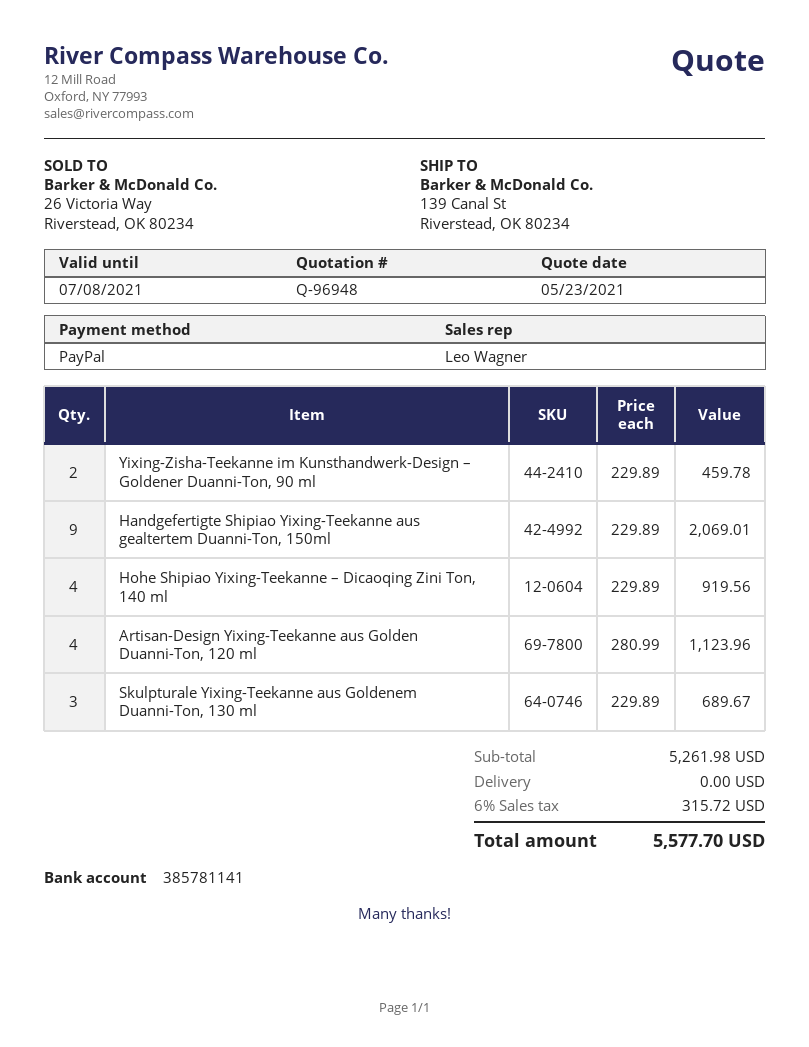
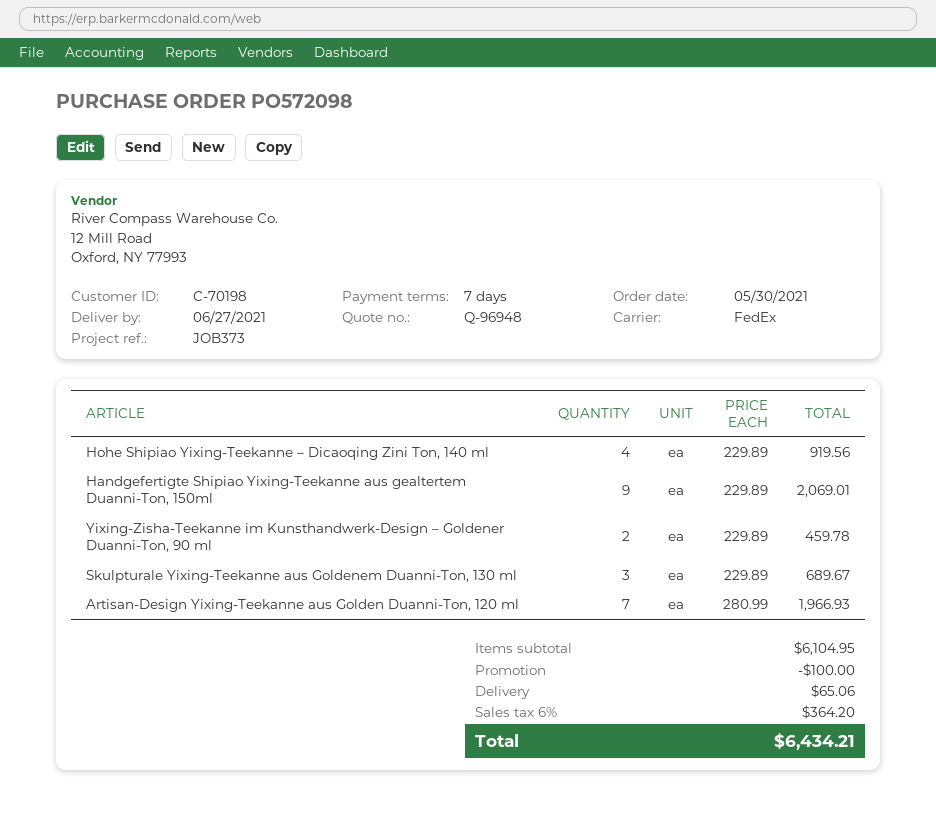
Artisan-Design Yixing-Teekanne aus Golden Duanni-Ton, 120 ml: 4 x 280.99 = 1123.96 -> 7 x 280.99 = 1966.93
subtotal: 5261.98 -> 6104.95
discount: none -> 100.00
shipping: 0.00 -> 65.06
tax: 6% = 315.72 -> 6% = 364.20
total: 5577.70 -> 6434.21

